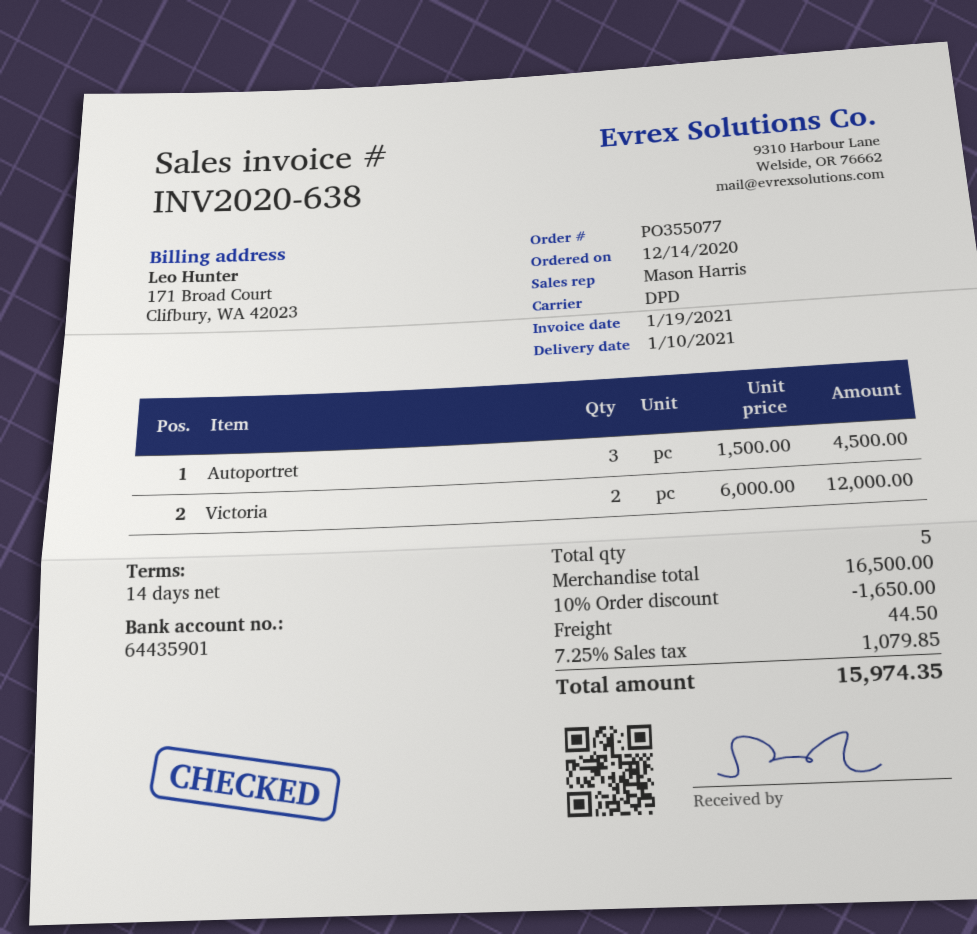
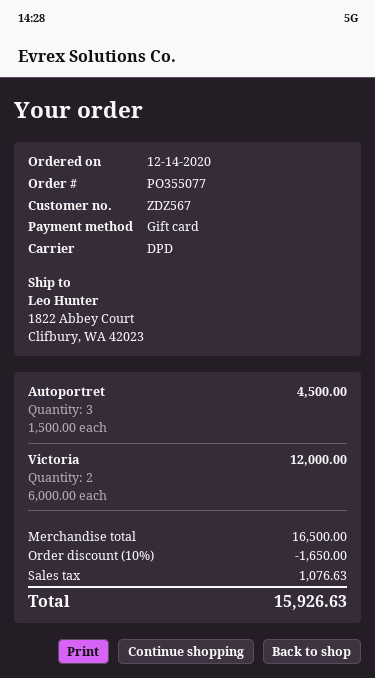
shipping: 44.50 -> none
tax: 1079.85 -> 1076.63
total: 15974.35 -> 15926.63

